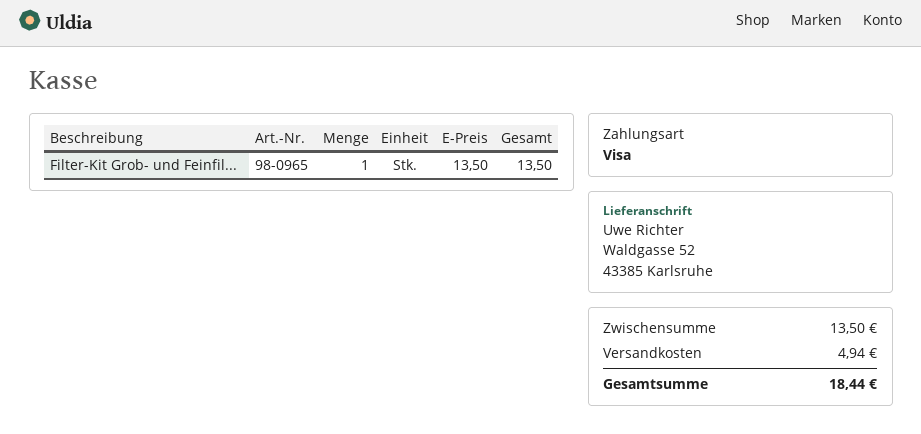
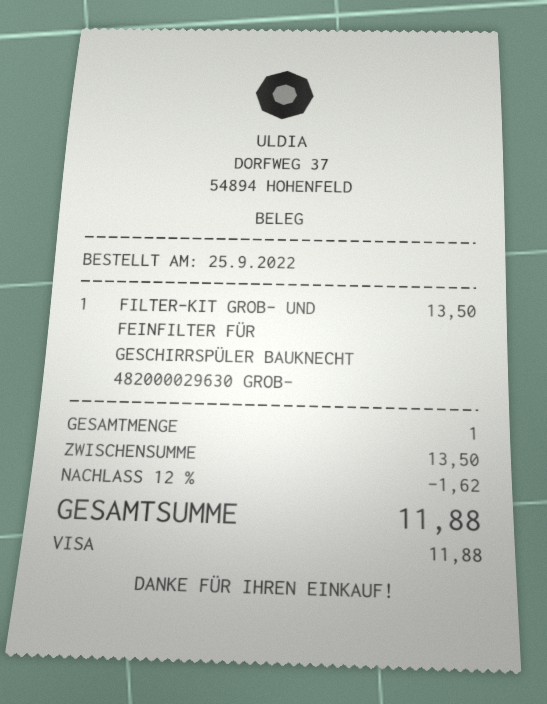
discount: none -> 12% = 1.62
shipping: 4.94 -> none
total: 18.44 -> 11.88

